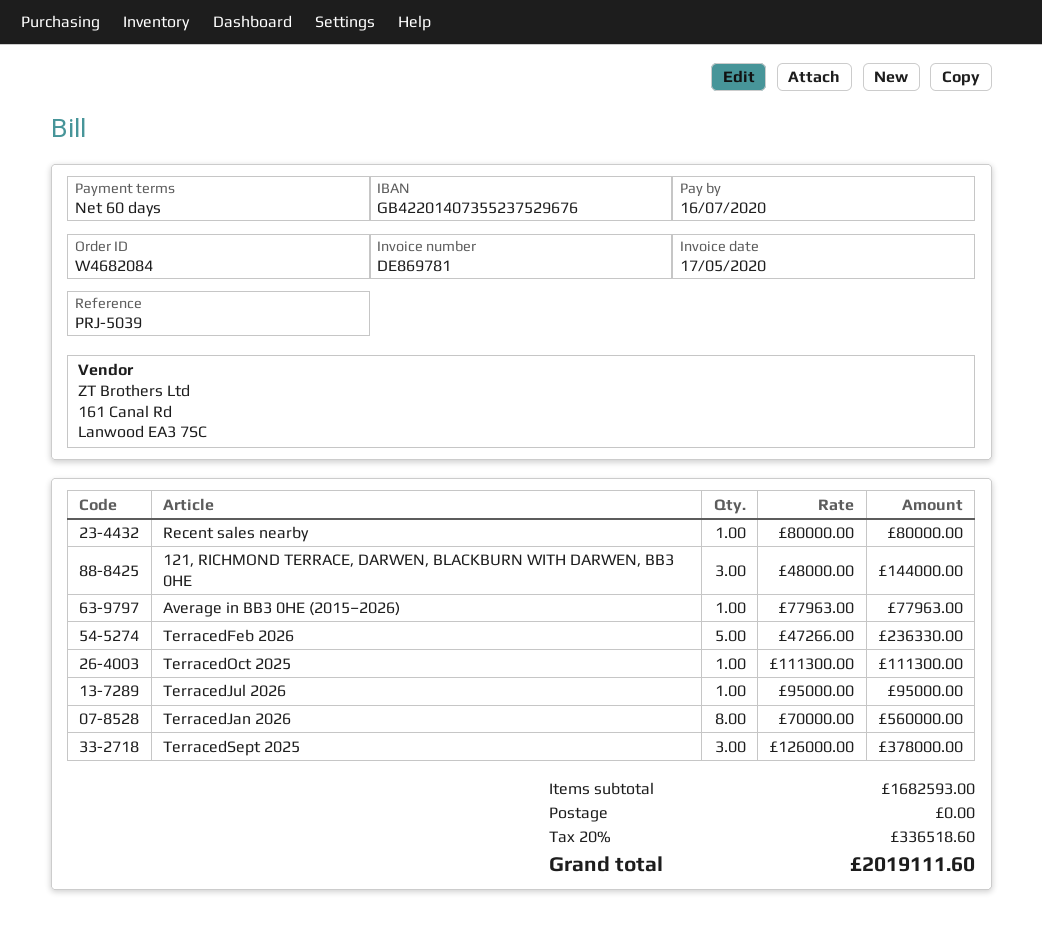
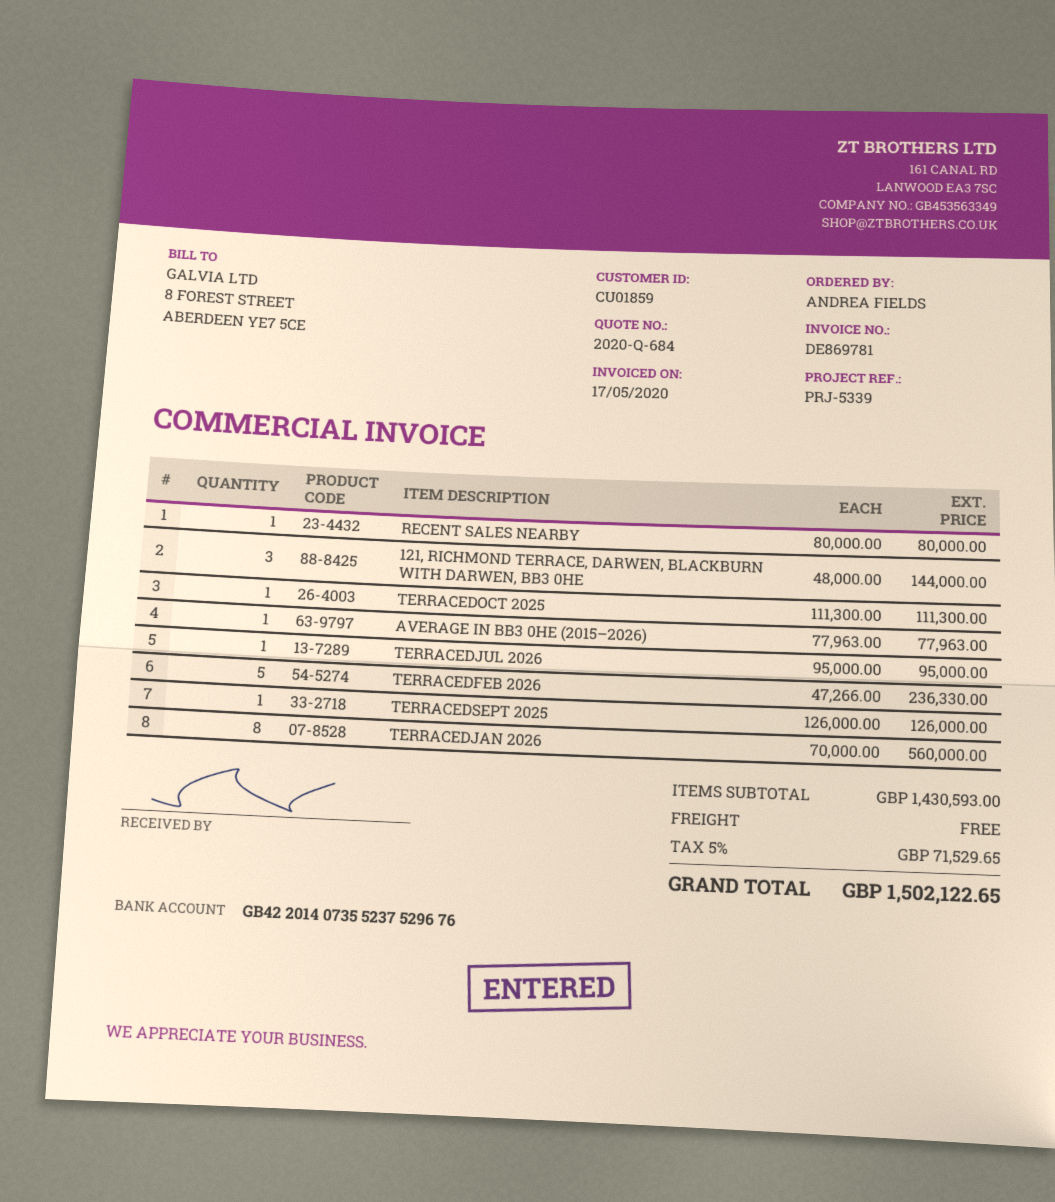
reference: PRJ-5039 -> PRJ-5339
TerracedSept 2025: 3 x 126000.00 = 378000.00 -> 1 x 126000.00 = 126000.00
subtotal: 1682593.00 -> 1430593.00
tax: 20% = 336518.60 -> 5% = 71529.65
total: 2019111.60 -> 1502122.65

